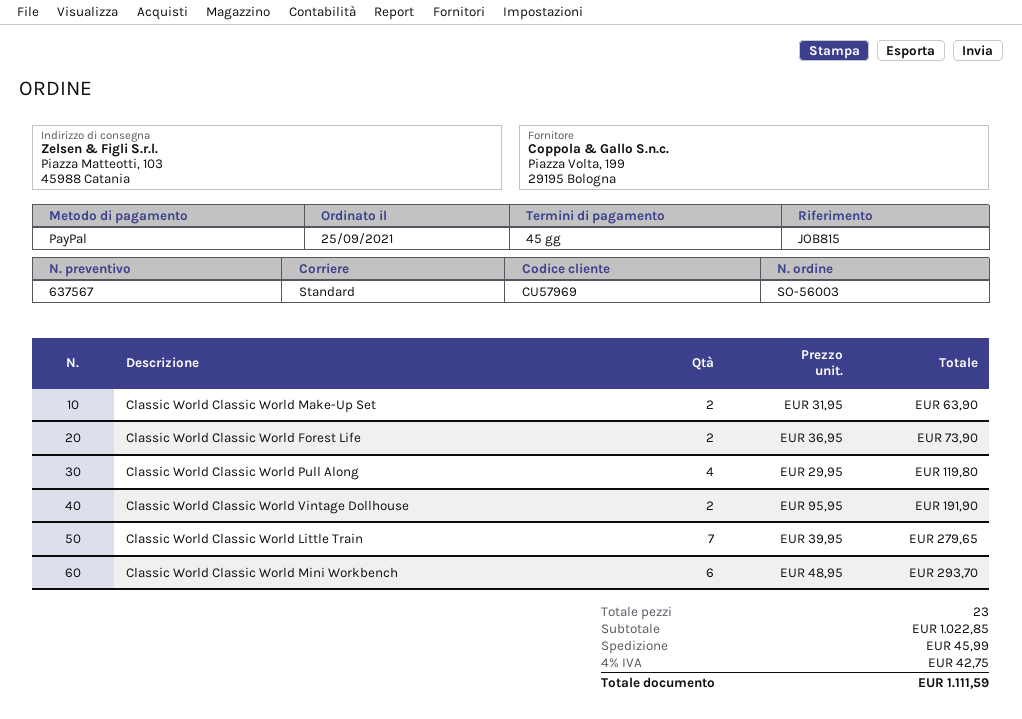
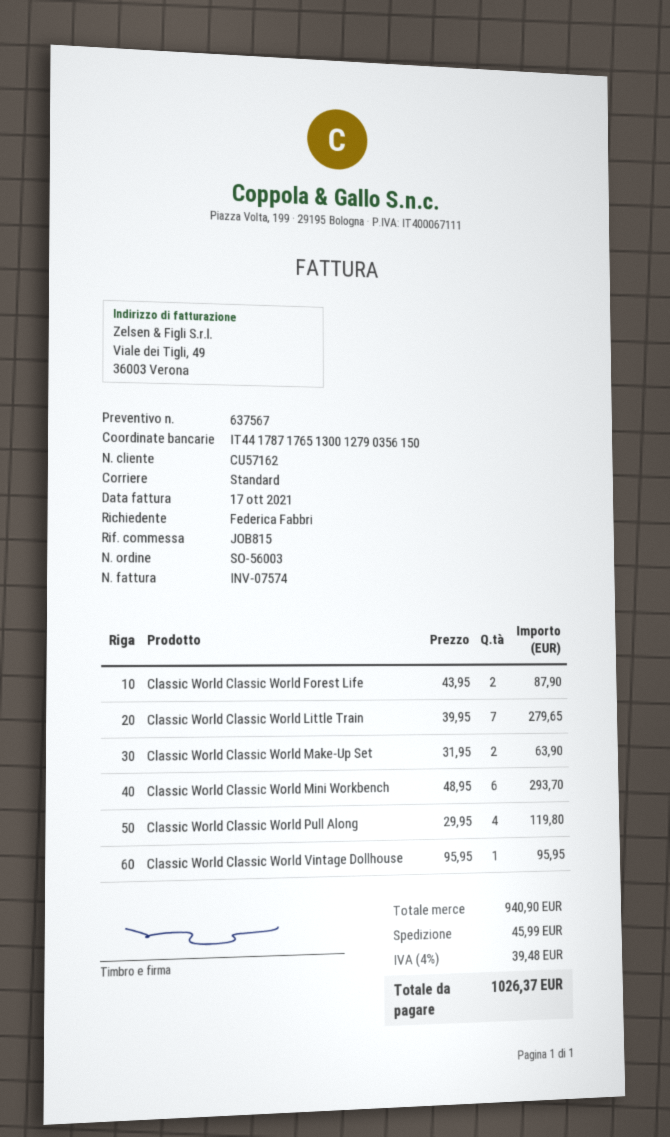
customer number: CU57969 -> CU57162
Classic World Classic World Forest Life: 2 x 36.95 = 73.90 -> 2 x 43.95 = 87.90
Classic World Classic World Vintage Dollhouse: 2 x 95.95 = 191.90 -> 1 x 95.95 = 95.95
subtotal: 1022.85 -> 940.90
tax: 4% = 42.75 -> 4% = 39.48
total: 1111.59 -> 1026.37

